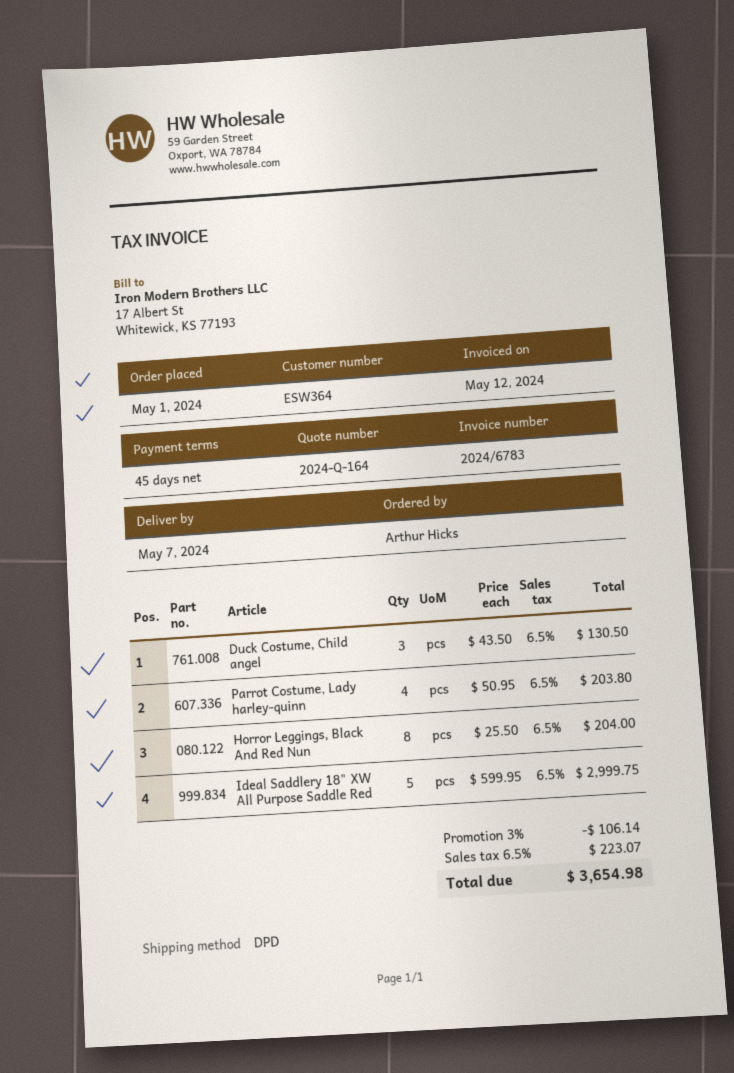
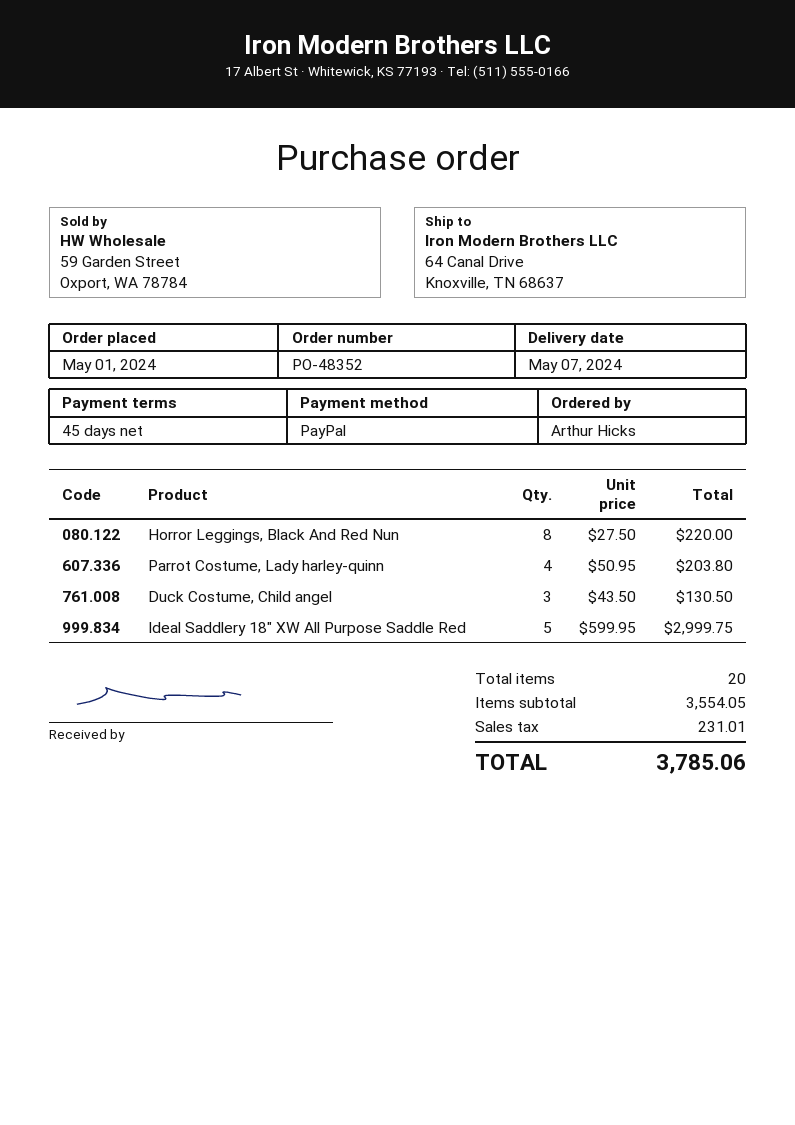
Horror Leggings, Black And Red Nun: 8 x 25.50 = 204.00 -> 8 x 27.50 = 220.00
discount: 3% = 106.14 -> none
tax: 223.07 -> 231.01
total: 3654.98 -> 3785.06

